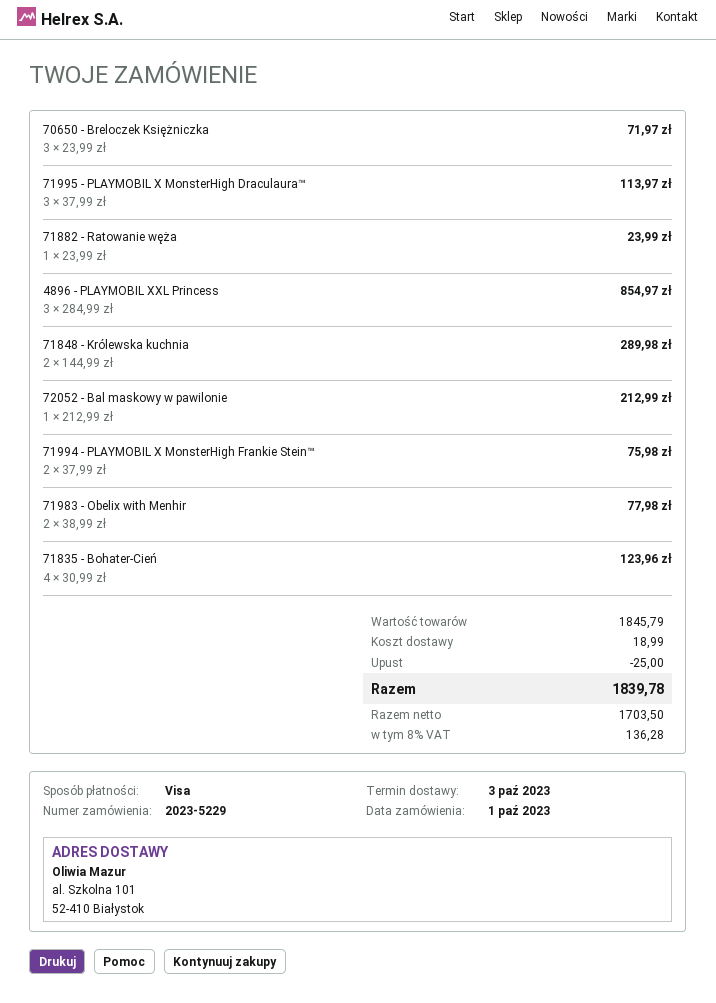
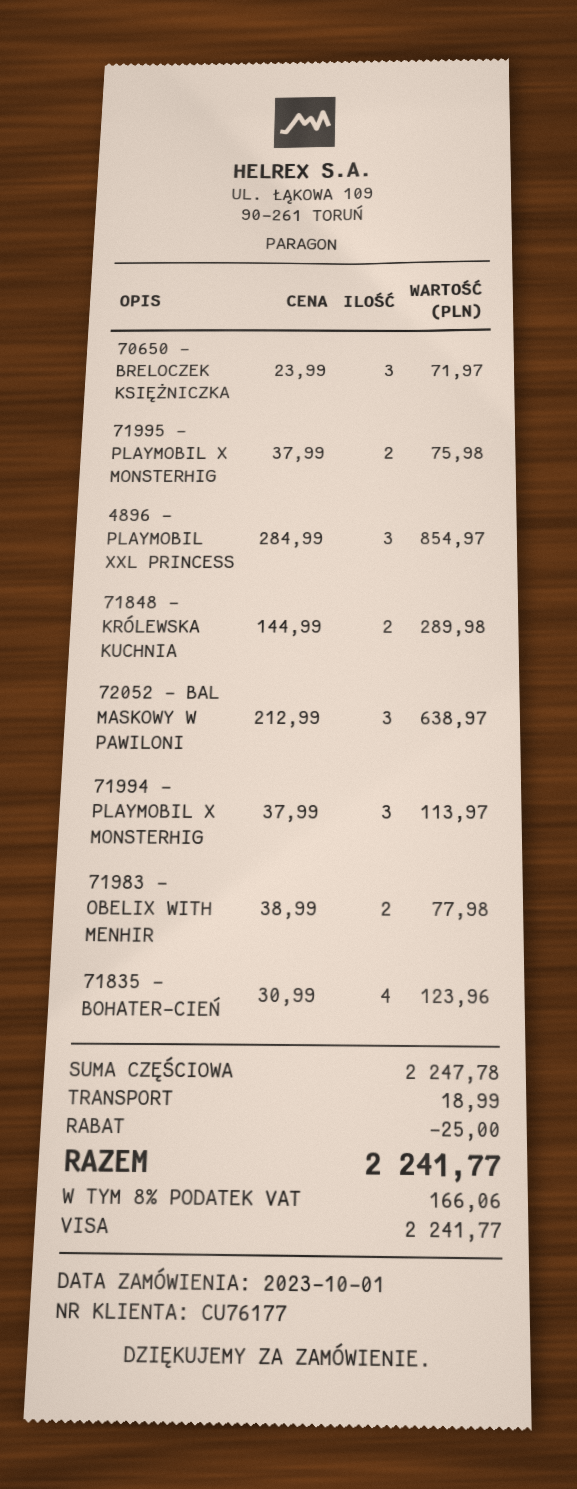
71995 - PLAYMOBIL X MonsterHigh Draculaura™: 3 x 37.99 = 113.97 -> 2 x 37.99 = 75.98
71882 - Ratowanie węża: 1 x 23.99 = 23.99 -> none
72052 - Bal maskowy w pawilonie: 1 x 212.99 = 212.99 -> 3 x 212.99 = 638.97
71994 - PLAYMOBIL X MonsterHigh Frankie Stein™: 2 x 37.99 = 75.98 -> 3 x 37.99 = 113.97
subtotal: 1845.79 -> 2247.78
tax: 8% = 136.28 -> 8% = 166.06
total: 1839.78 -> 2241.77

